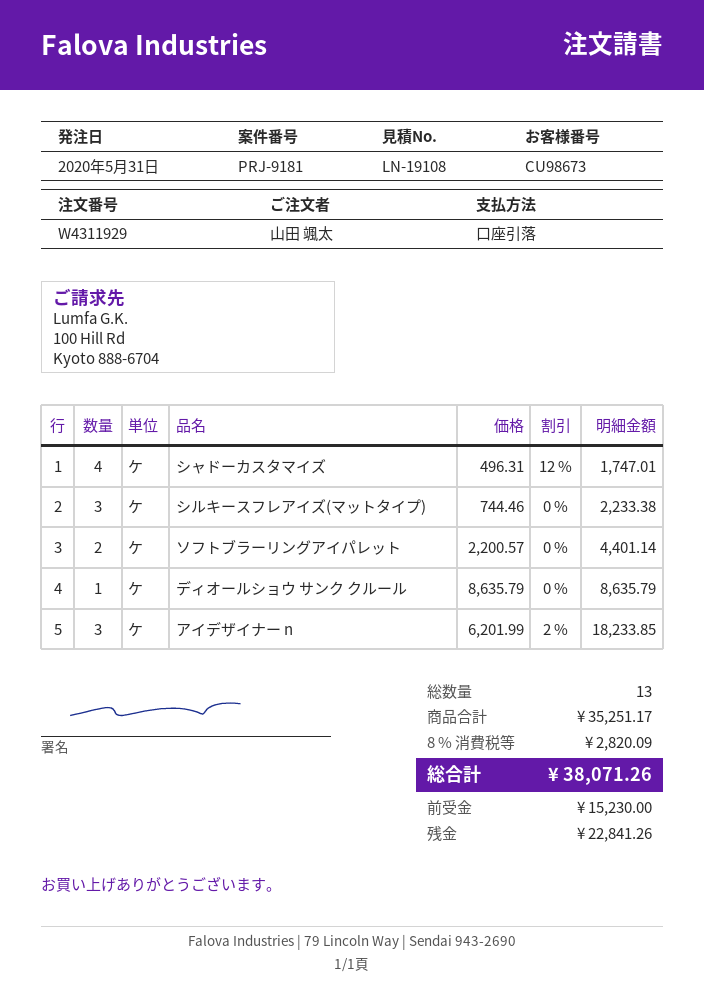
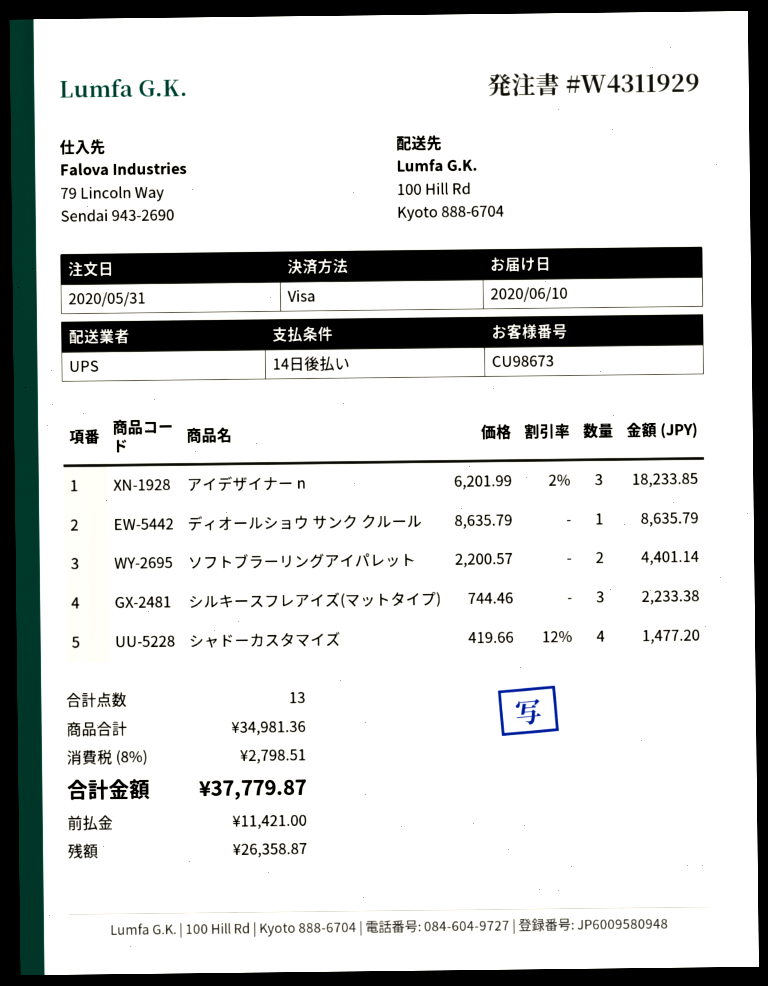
payment method: direct debit -> Visa
シャドーカスタマイズ: 4 x 496.31 - 12% = 1747.01 -> 4 x 419.66 - 12% = 1477.20
subtotal: 35251.17 -> 34981.36
tax: 8% = 2820.09 -> 8% = 2798.51
total: 38071.26 -> 37779.87
deposit: 15230.00 -> 11421.00
balance: 22841.26 -> 26358.87

